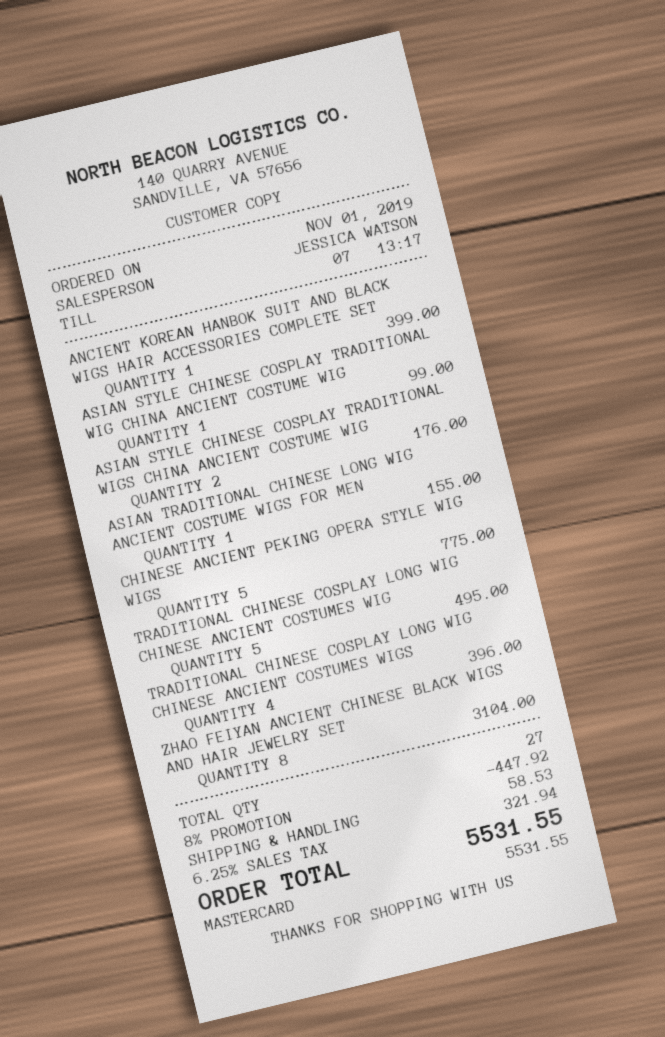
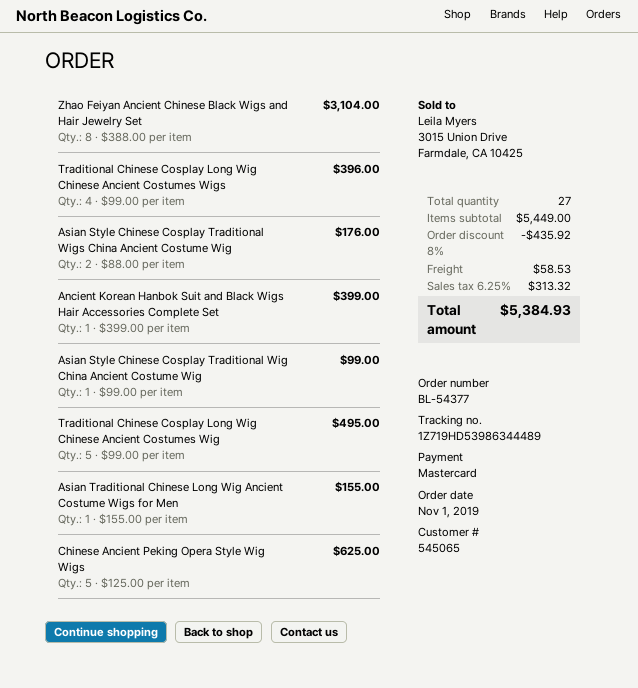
CHINESE ANCIENT PEKING OPERA STYLE WIG WIGS: 5 for 775.00 -> 5 for 625.00
discount: 8% = 447.92 -> 8% = 435.92
tax: 6.25% = 321.94 -> 6.25% = 313.32
total: 5531.55 -> 5384.93

